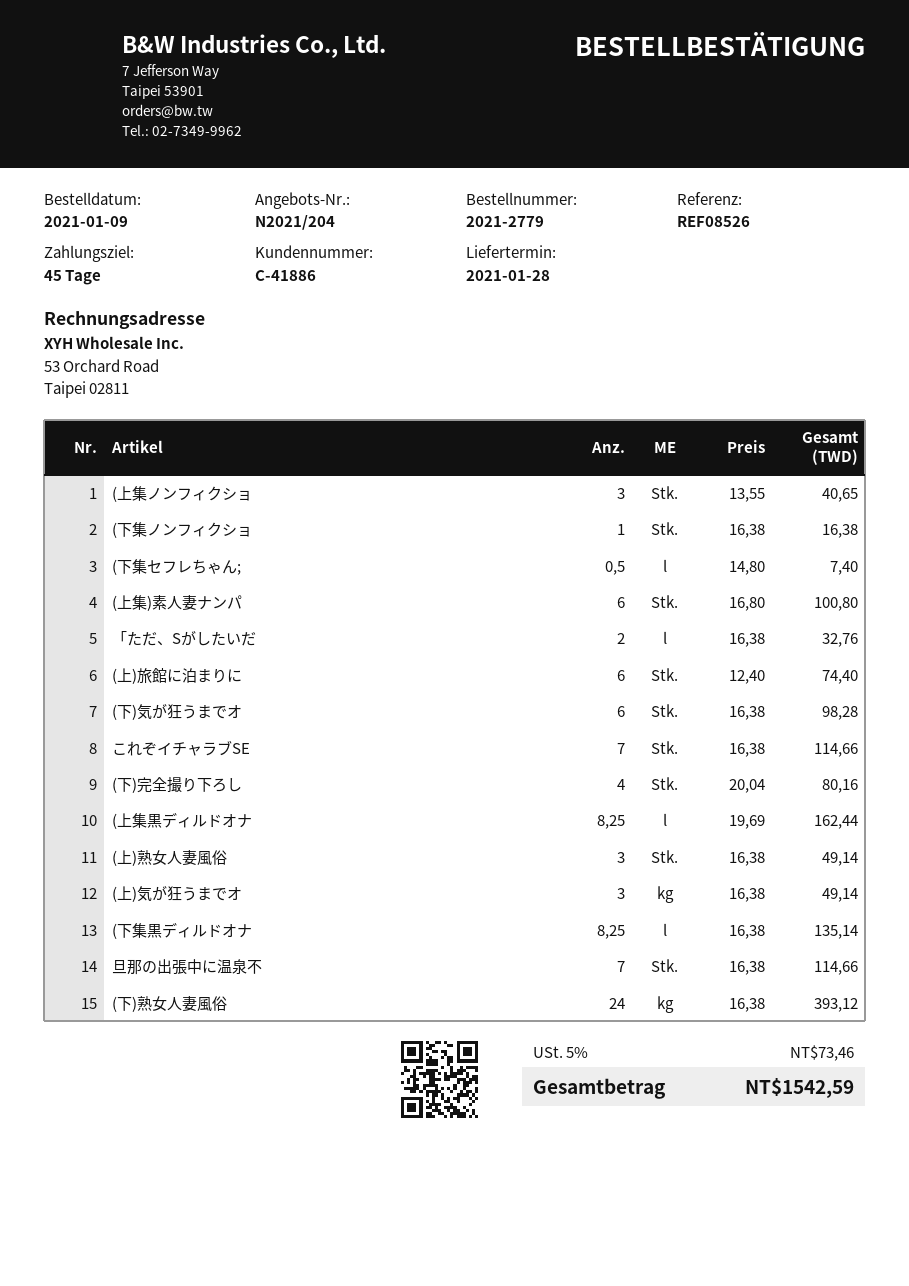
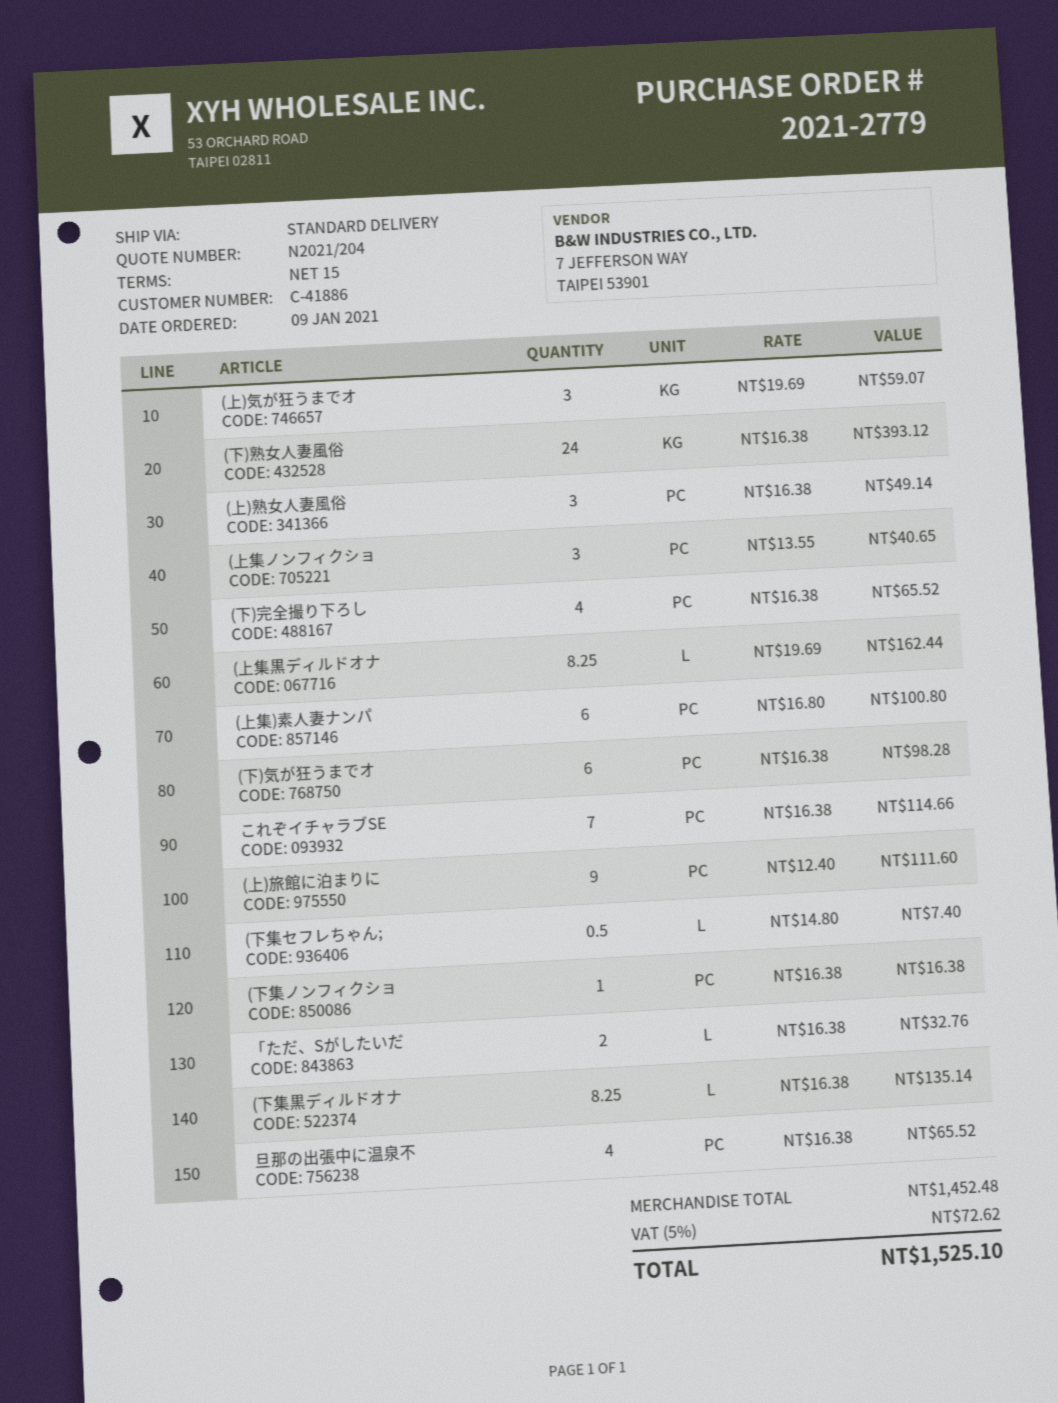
payment terms: 45 days -> 15 days
(上)旅館に泊まりに: 6 x 12.40 = 74.40 -> 9 x 12.40 = 111.60
(下)完全撮り下ろし: 4 x 20.04 = 80.16 -> 4 x 16.38 = 65.52
(上)気が狂うまでオ: 3 x 16.38 = 49.14 -> 3 x 19.69 = 59.07
旦那の出張中に温泉不: 7 x 16.38 = 114.66 -> 4 x 16.38 = 65.52
tax: 5% = 73.46 -> 5% = 72.62
total: 1542.59 -> 1525.10

